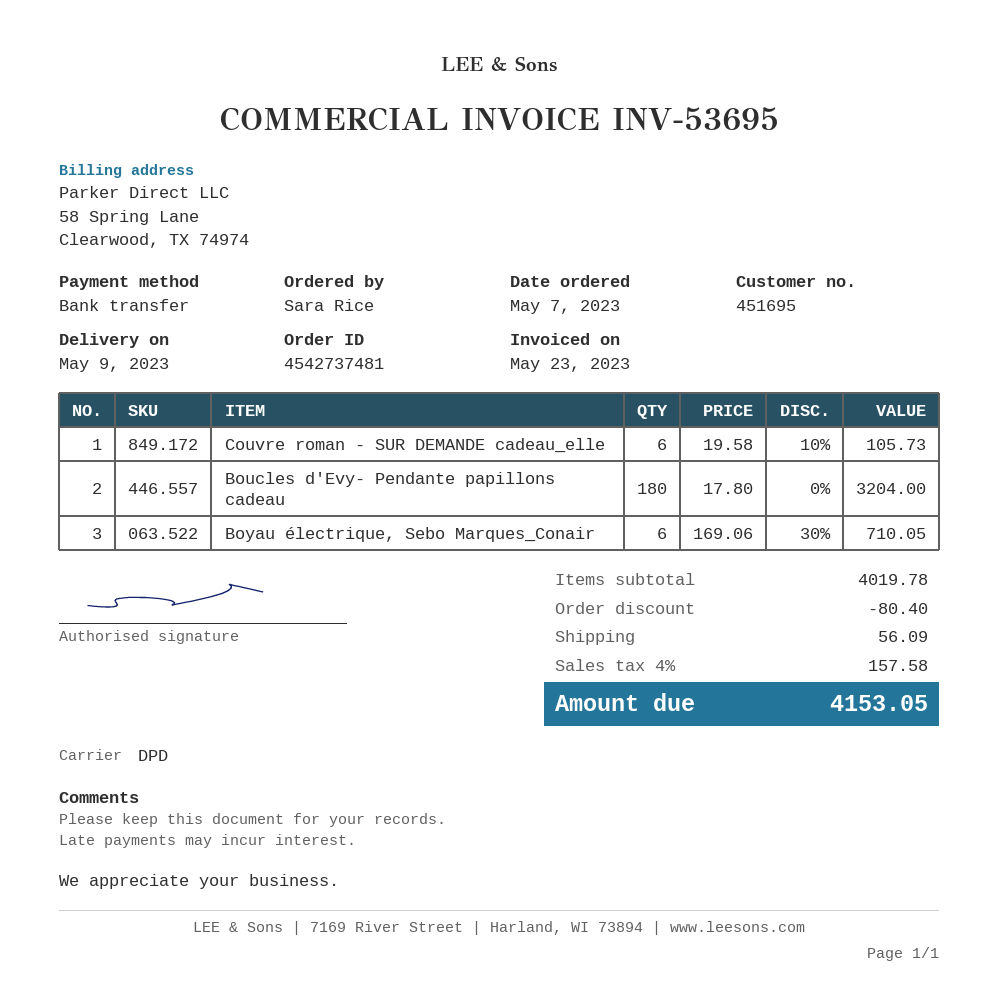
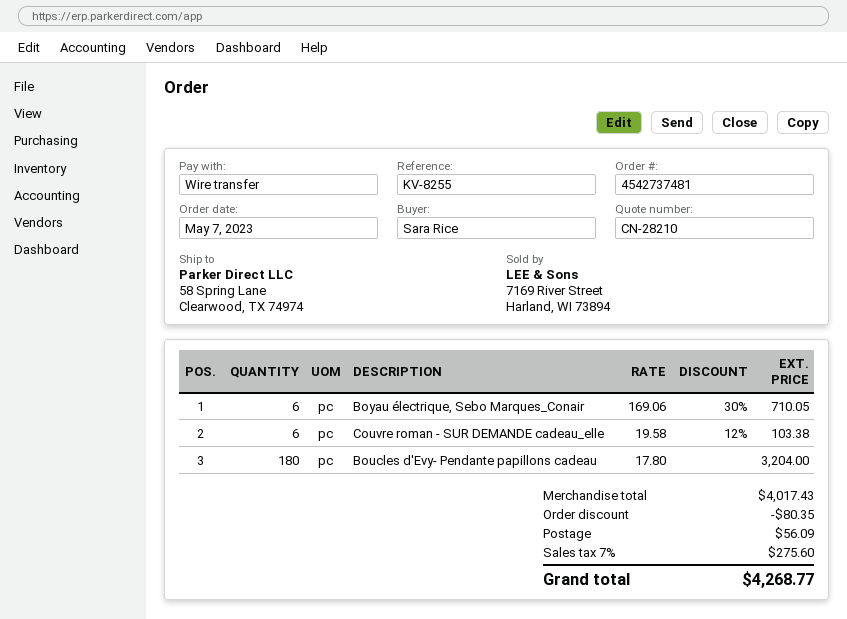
Couvre roman - SUR DEMANDE cadeau_elle: 6 x 19.58 - 10% = 105.73 -> 6 x 19.58 - 12% = 103.38
subtotal: 4019.78 -> 4017.43
discount: 80.40 -> 80.35
tax: 4% = 157.58 -> 7% = 275.60
total: 4153.05 -> 4268.77

